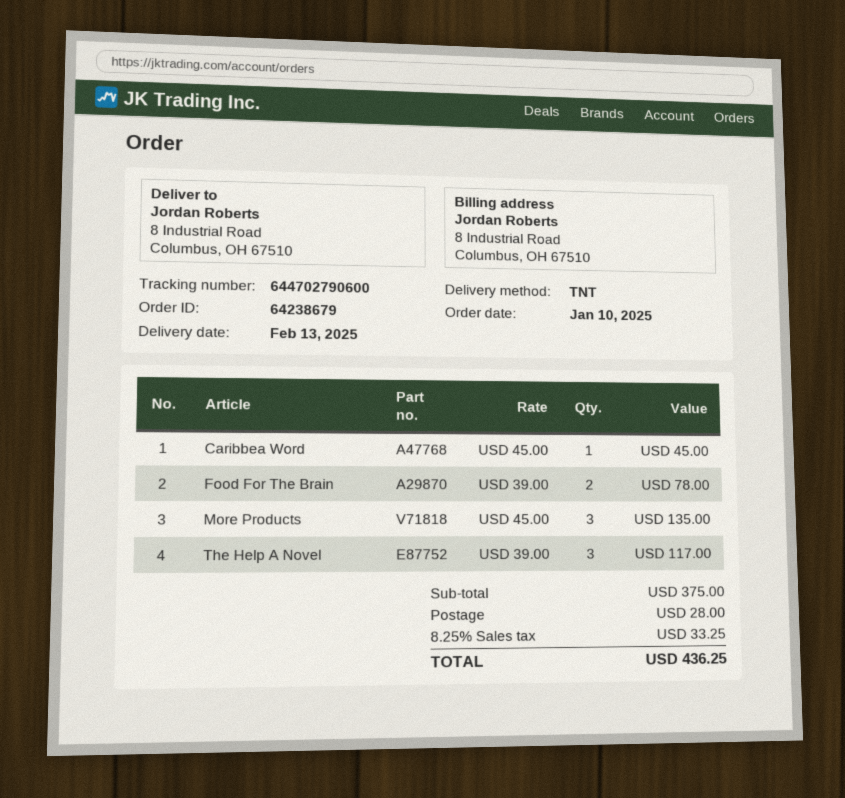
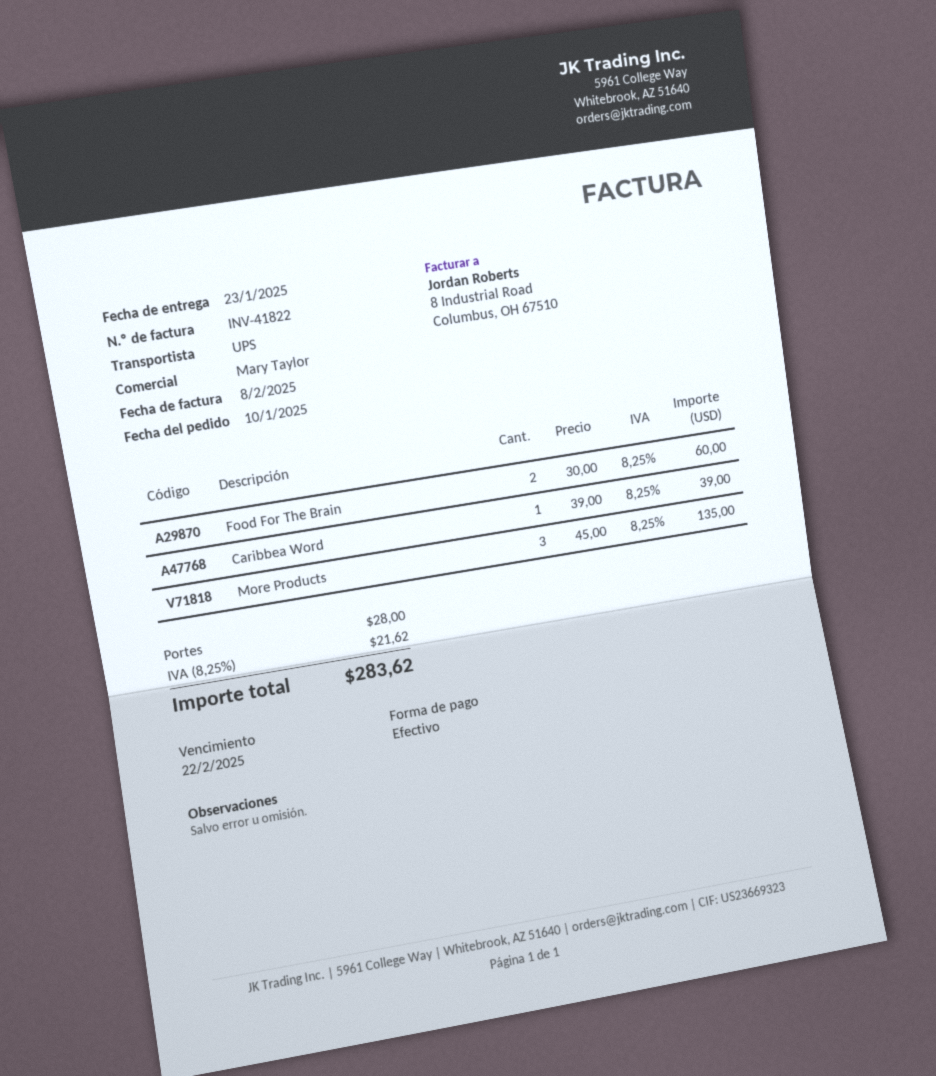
delivery date: 2025-02-13 -> 2025-01-23
shipping method: TNT -> UPS
Caribbea Word: 1 x 45.00 = 45.00 -> 1 x 39.00 = 39.00
Food For The Brain: 2 x 39.00 = 78.00 -> 2 x 30.00 = 60.00
The Help A Novel: 3 x 39.00 = 117.00 -> none
tax: 8.25% = 33.25 -> 8.25% = 21.62
total: 436.25 -> 283.62

